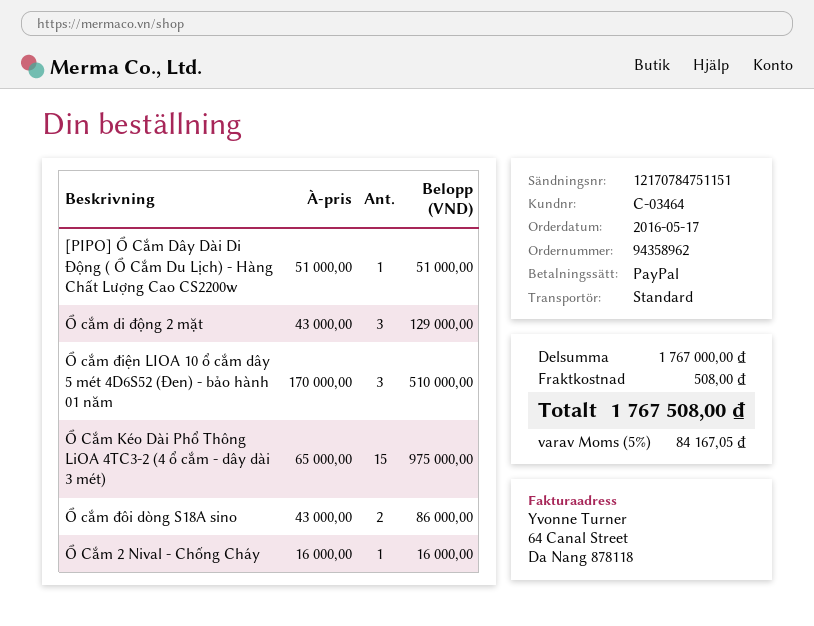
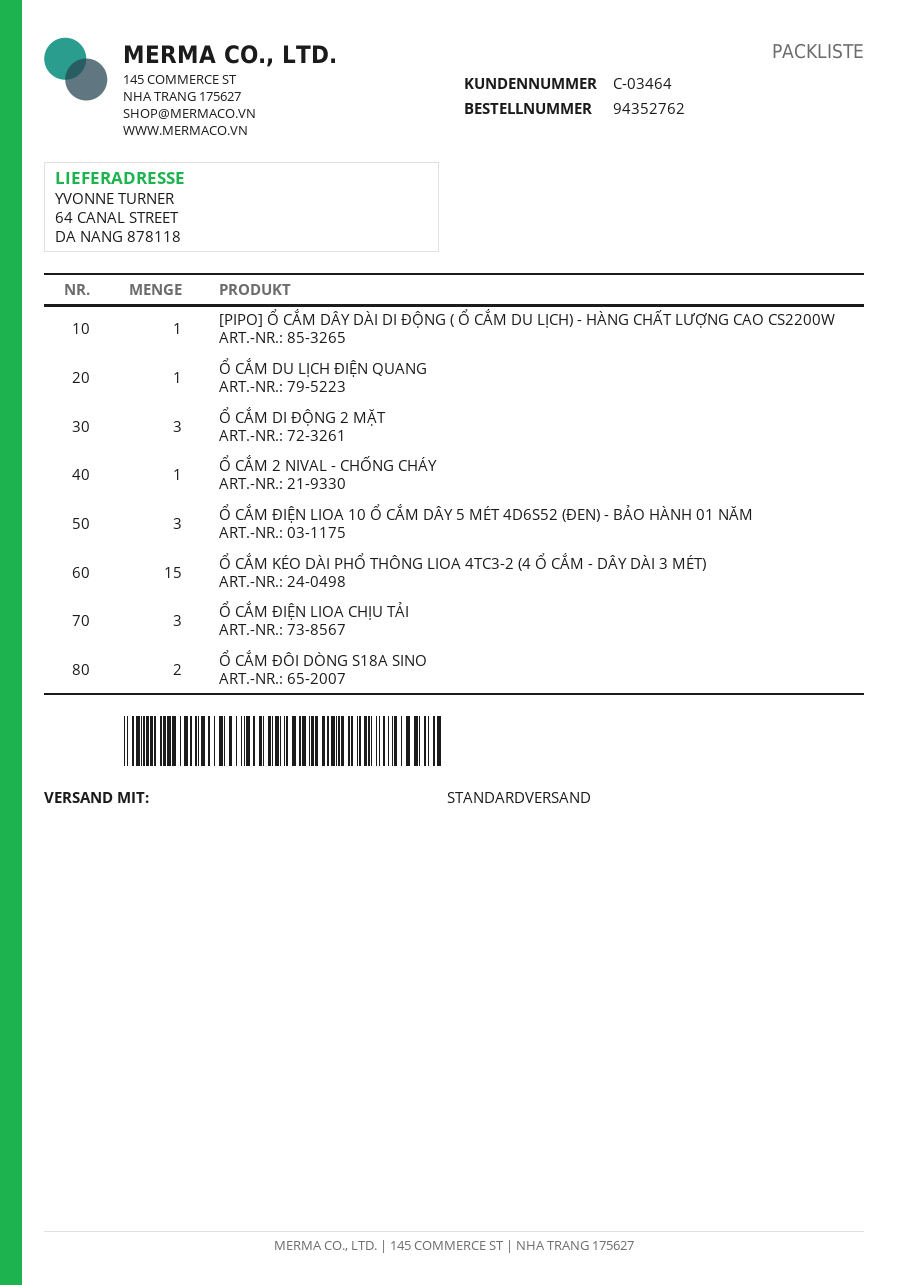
order number: 94358962 -> 94352762
Ổ CẮM DU LỊCH ĐIỆN QUANG: none -> 1
Ổ CẮM ĐIỆN LIOA CHỊU TẢI: none -> 3

